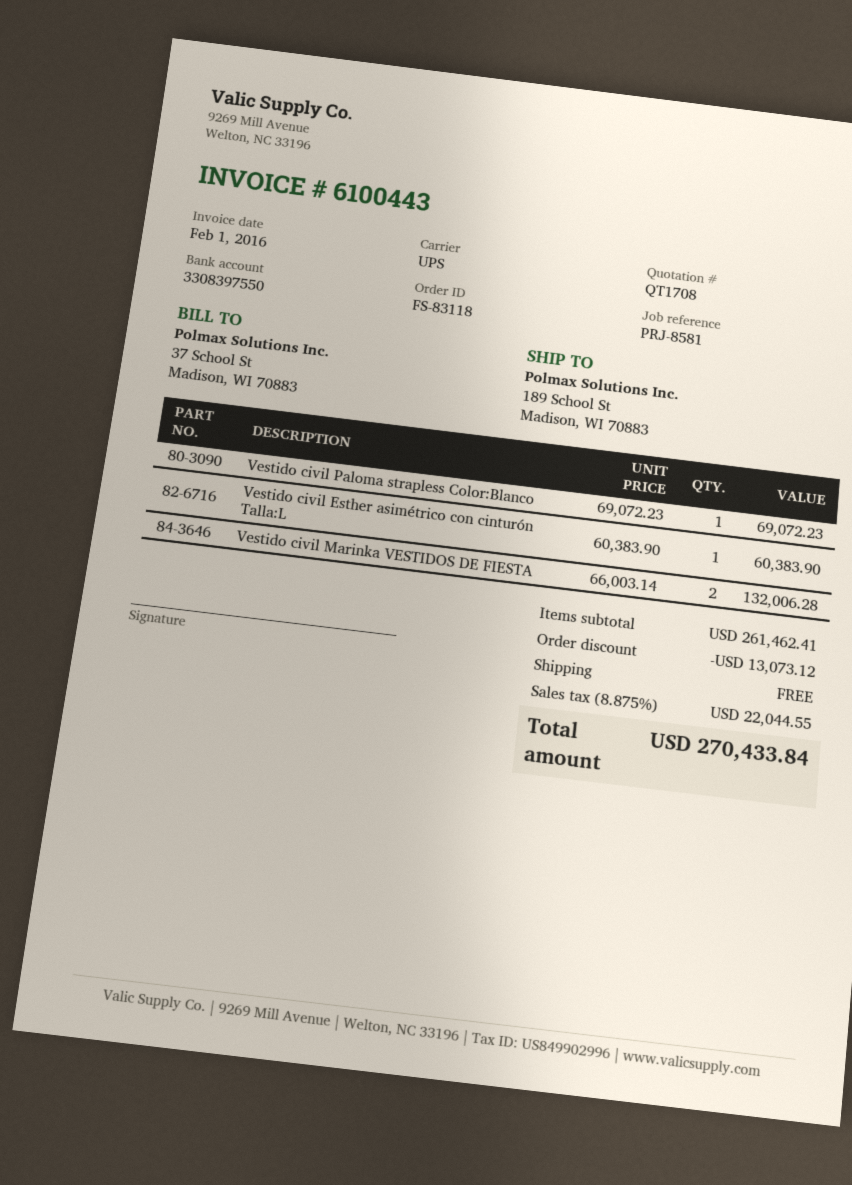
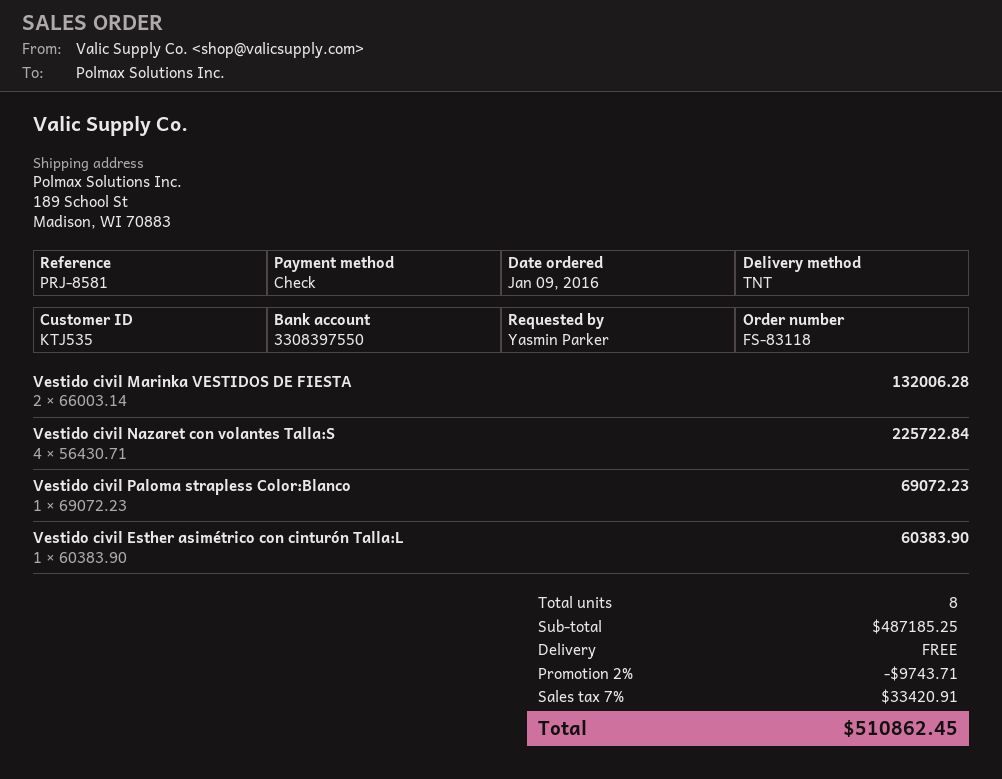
shipping method: UPS -> TNT
Vestido civil Nazaret con volantes Talla:S: none -> 4 x 56430.71 = 225722.84
subtotal: 261462.41 -> 487185.25
discount: 13073.12 -> 9743.71
tax: 8.875% = 22044.55 -> 7% = 33420.91
total: 270433.84 -> 510862.45

